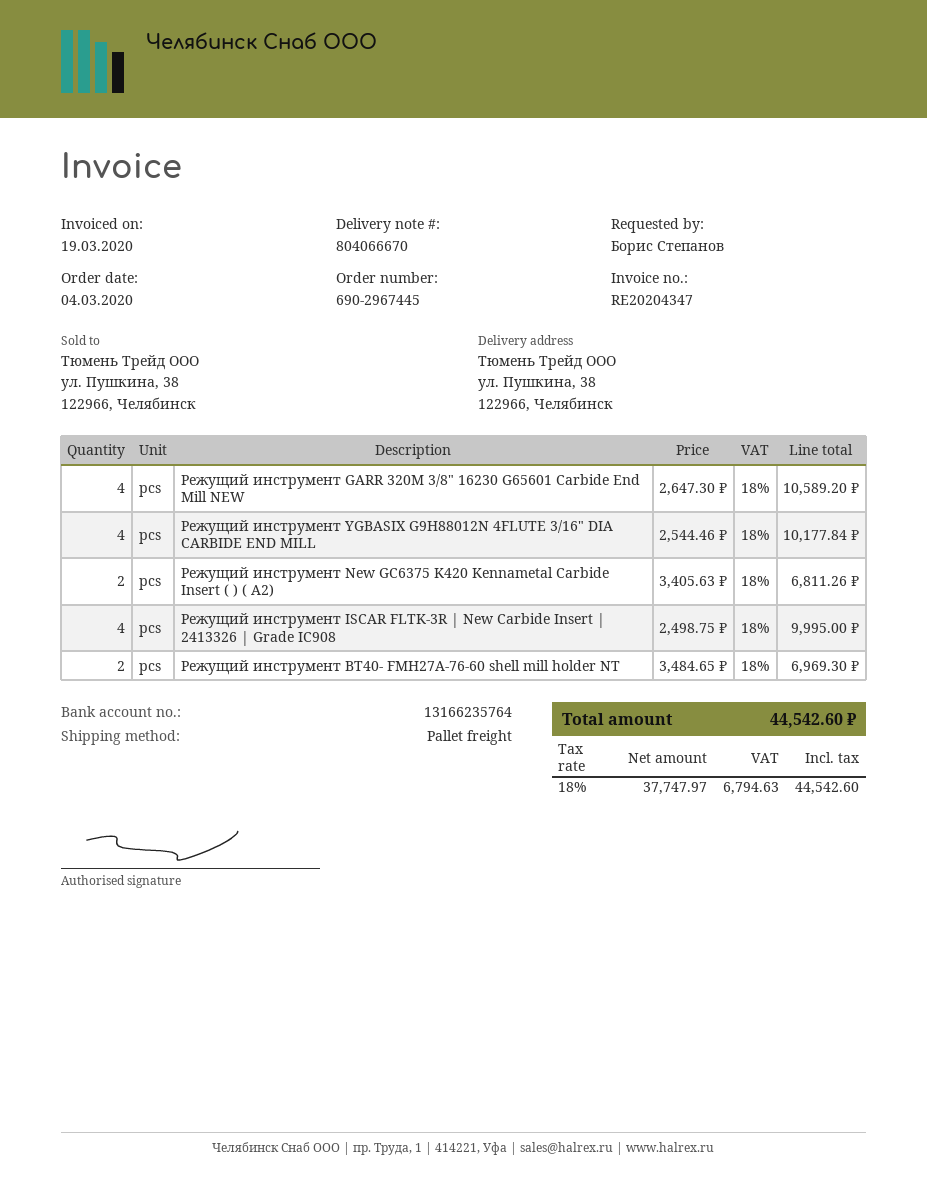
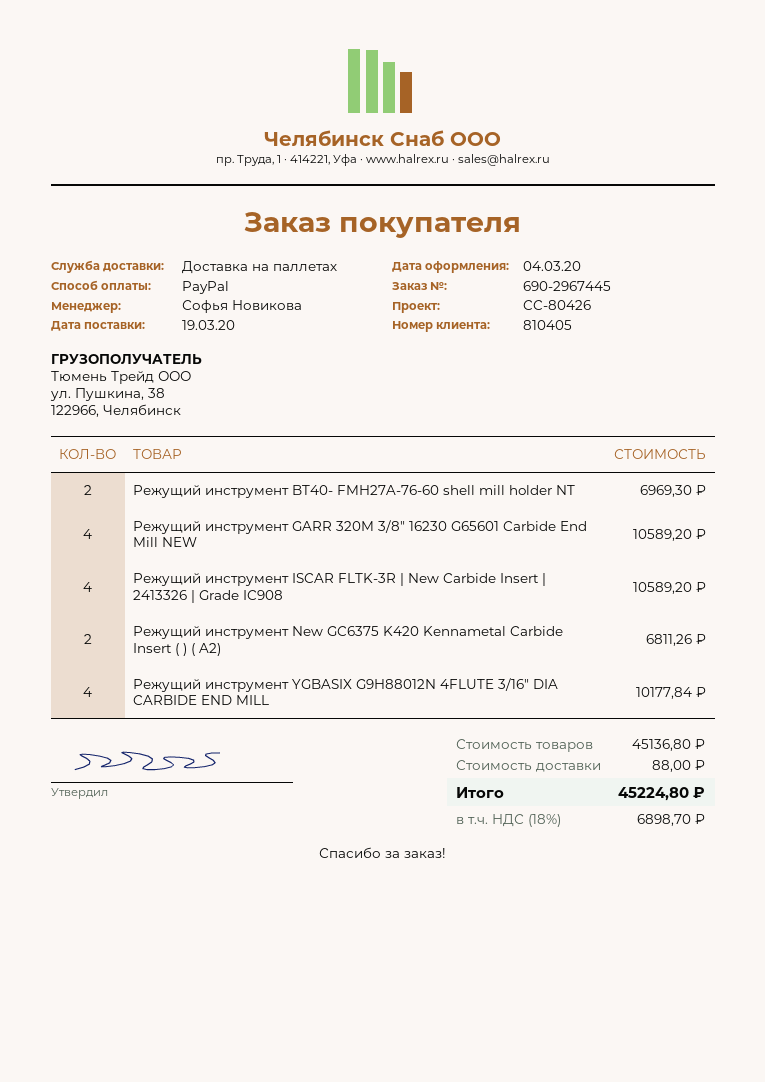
Режущий инструмент ISCAR FLTK-3R | New Carbide Insert | 2413326 | Grade IC908: 4 for 9995.00 -> 4 for 10589.20
shipping: none -> 88.00
tax: 18% = 6794.63 -> 18% = 6898.70
total: 44542.60 -> 45224.80

